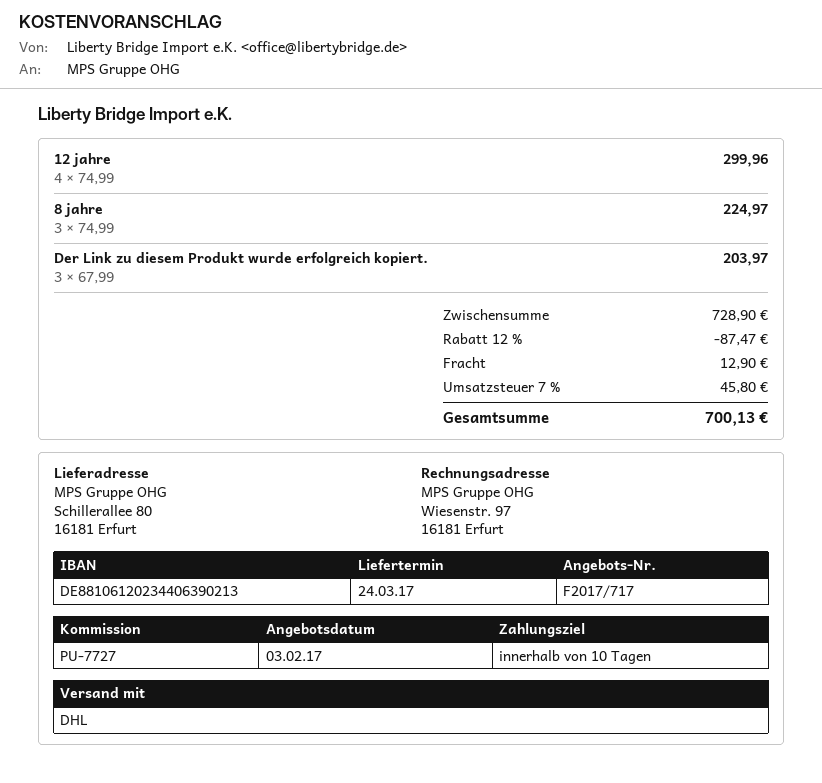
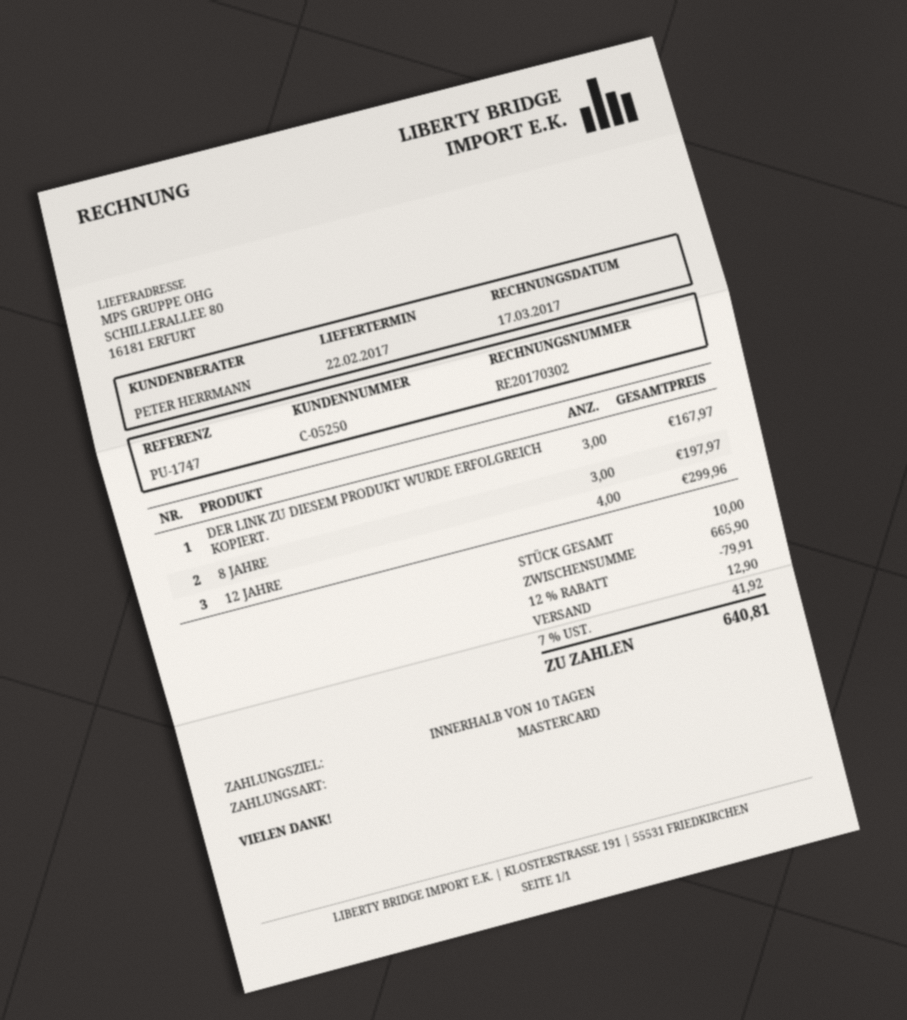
delivery date: 2017-03-24 -> 2017-02-22
reference: PU-7727 -> PU-1747
8 jahre: 3 for 224.97 -> 3 for 197.97
Der Link zu diesem Produkt wurde erfolgreich kopiert.: 3 for 203.97 -> 3 for 167.97
subtotal: 728.90 -> 665.90
discount: 12% = 87.47 -> 12% = 79.91
tax: 7% = 45.80 -> 7% = 41.92
total: 700.13 -> 640.81

